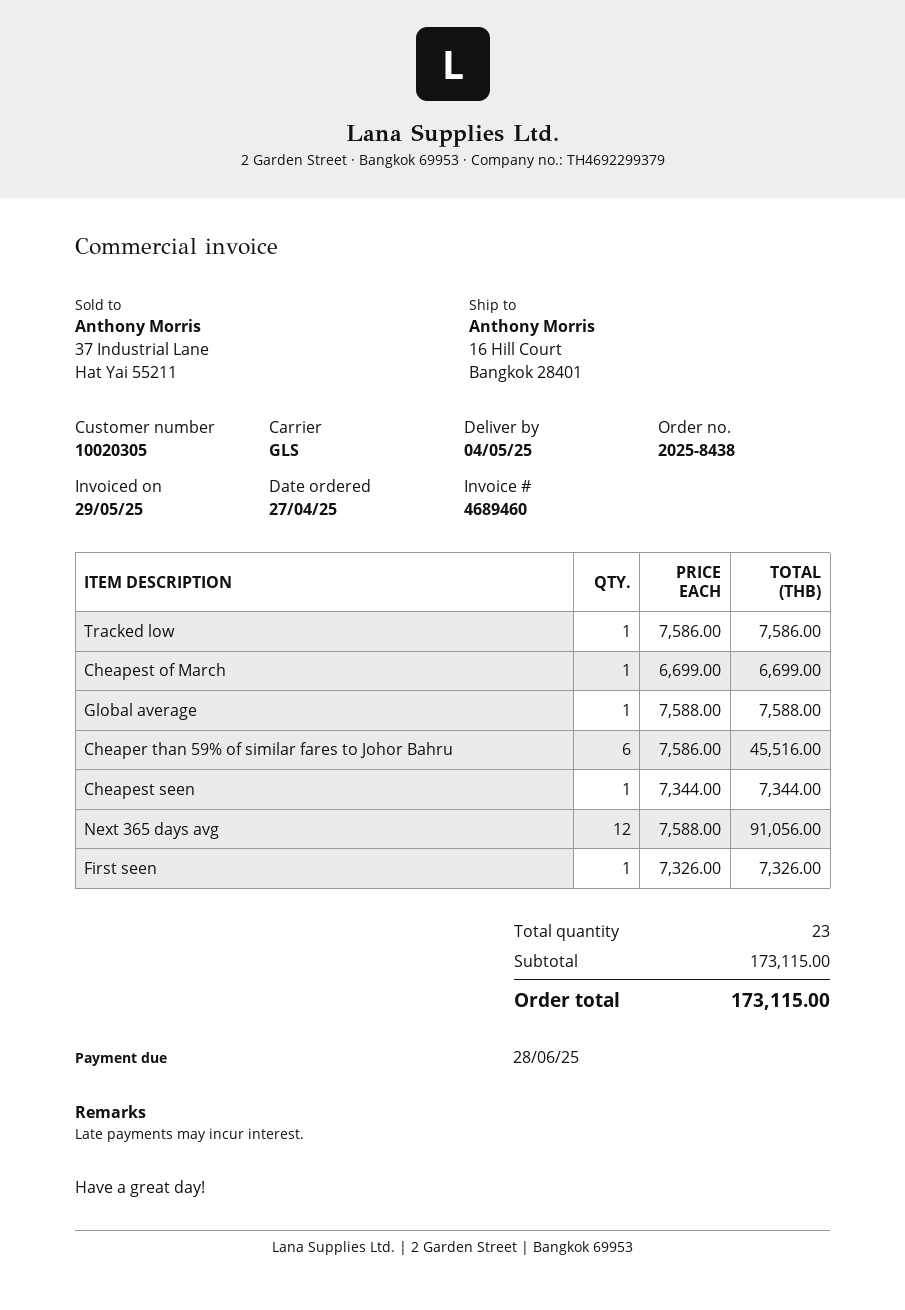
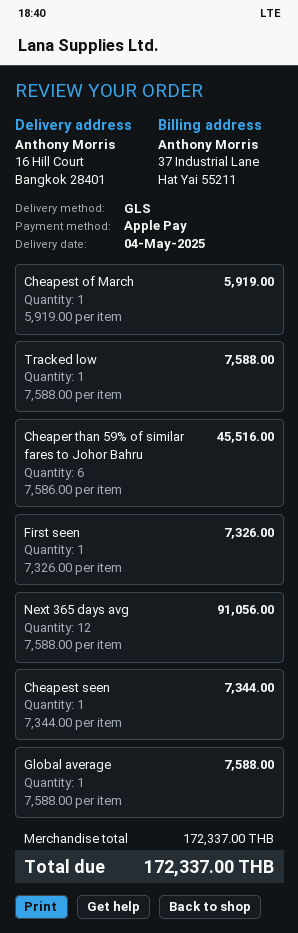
Tracked low: 1 x 7586.00 = 7586.00 -> 1 x 7588.00 = 7588.00
Cheapest of March: 1 x 6699.00 = 6699.00 -> 1 x 5919.00 = 5919.00
subtotal: 173115.00 -> 172337.00
total: 173115.00 -> 172337.00

